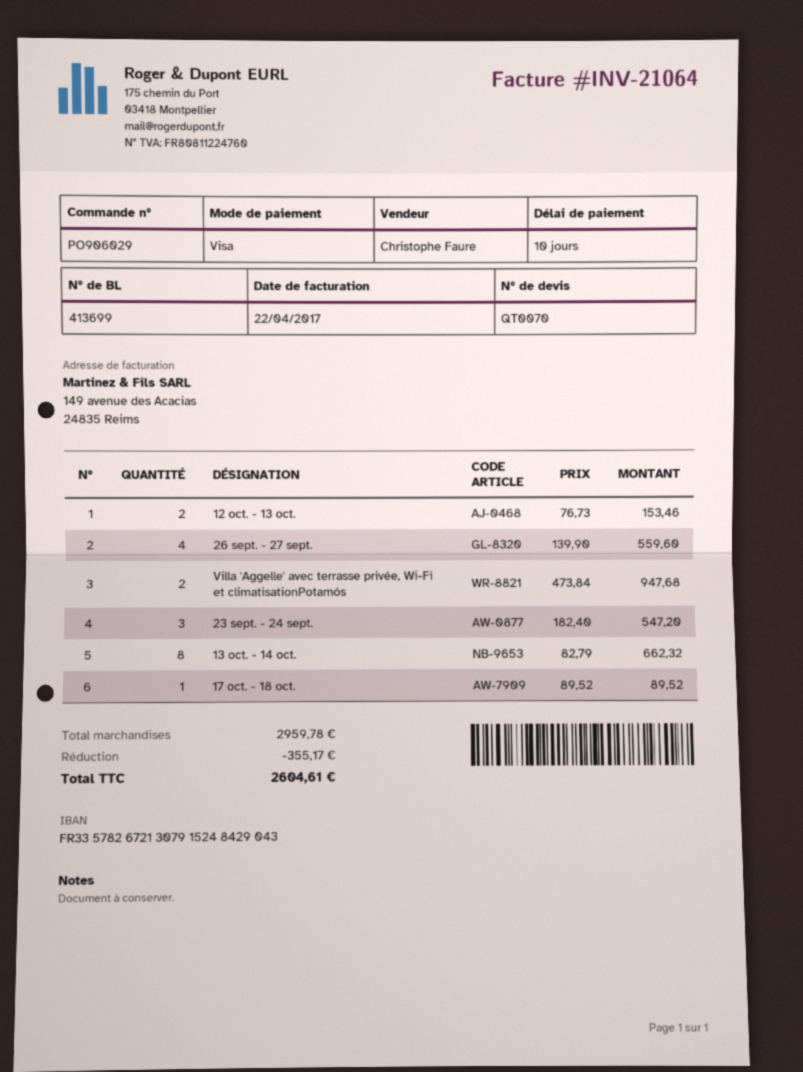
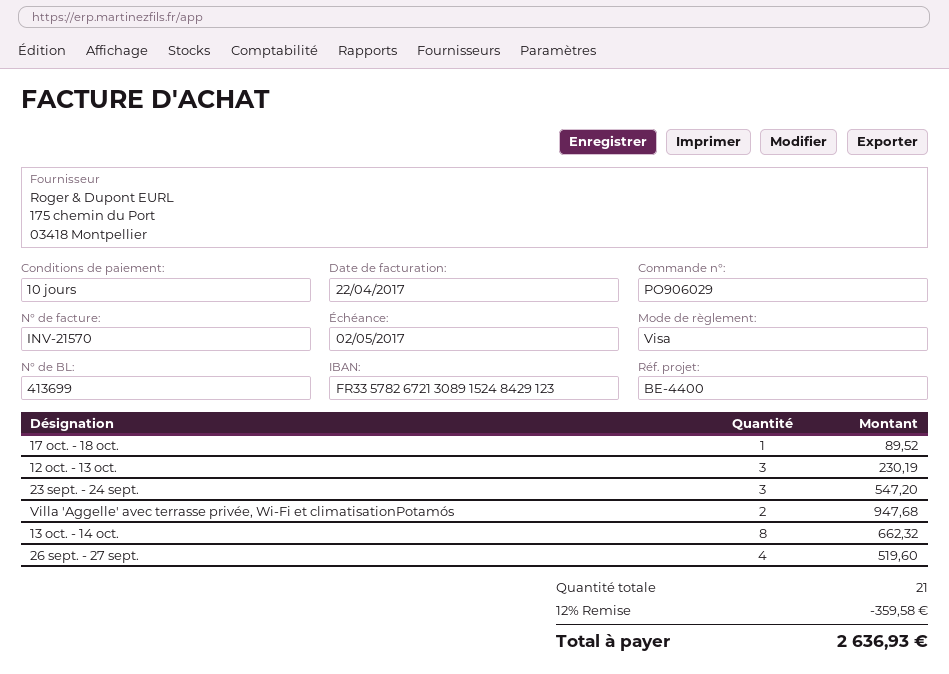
invoice number: INV-21064 -> INV-21570
bank account: FR3357826721307915248429043 -> FR3357826721308915248429123
12 oct. - 13 oct.: 2 for 153.46 -> 3 for 230.19
26 sept. - 27 sept.: 4 for 559.60 -> 4 for 519.60
discount: 355.17 -> 359.58
total: 2604.61 -> 2636.93

